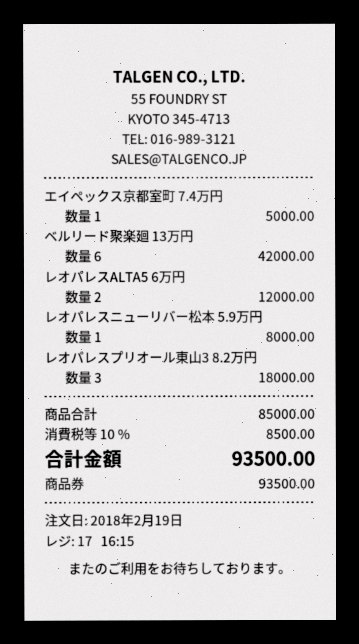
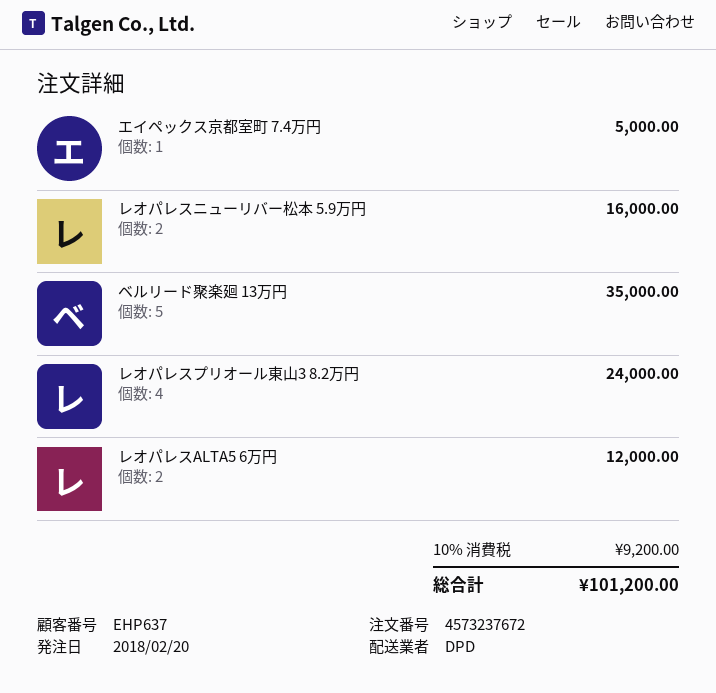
order date: 2018-02-19 -> 2018-02-20
ベルリード聚楽廻 13万円: 6 for 42000.00 -> 5 for 35000.00
レオパレスニューリバー松本 5.9万円: 1 for 8000.00 -> 2 for 16000.00
レオパレスプリオール東山3 8.2万円: 3 for 18000.00 -> 4 for 24000.00
tax: 10% = 8500.00 -> 10% = 9200.00
total: 93500.00 -> 101200.00

